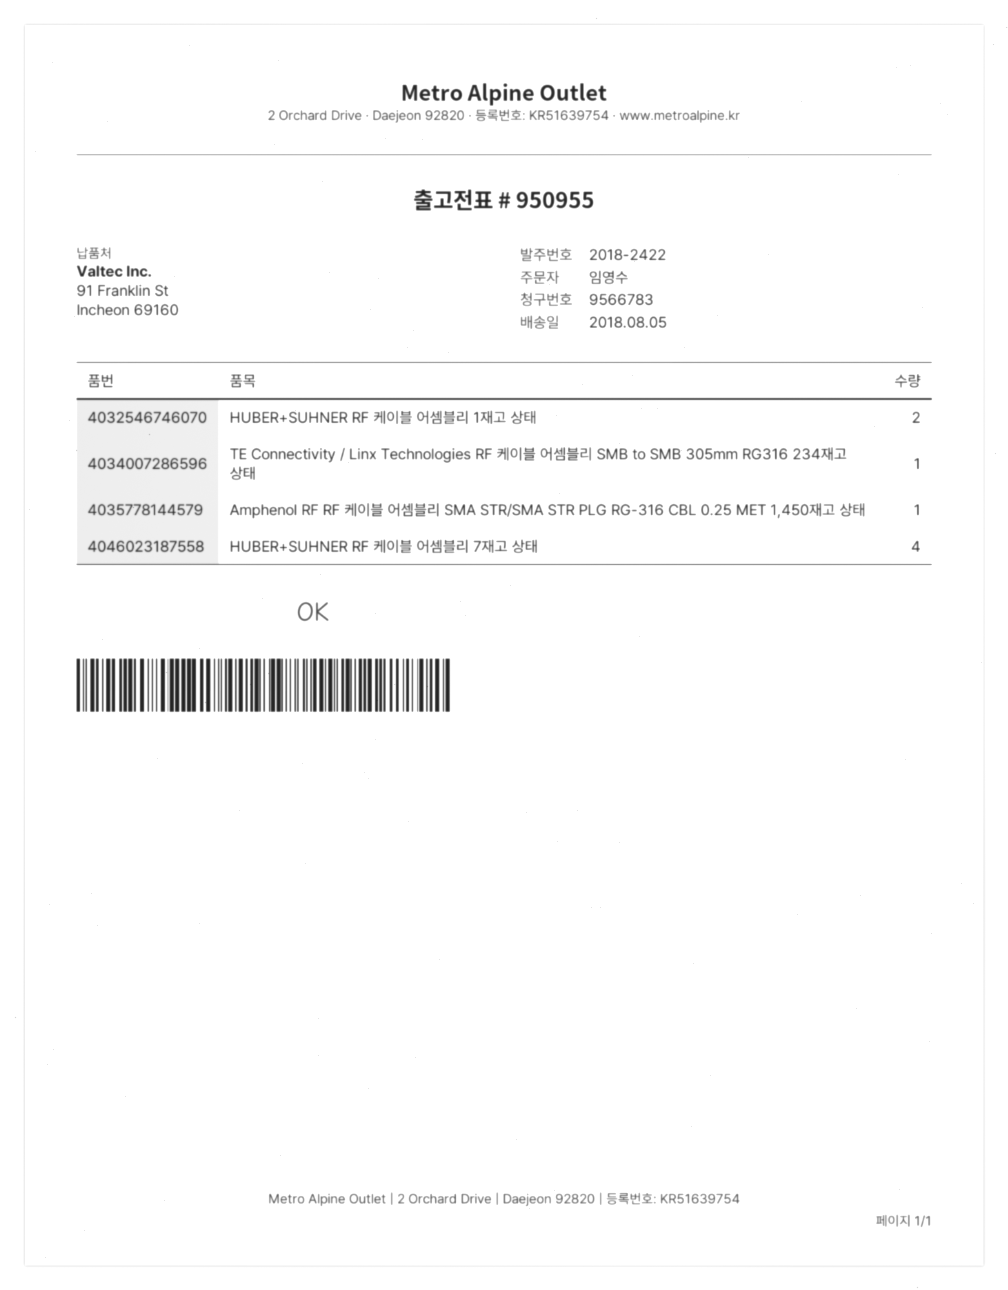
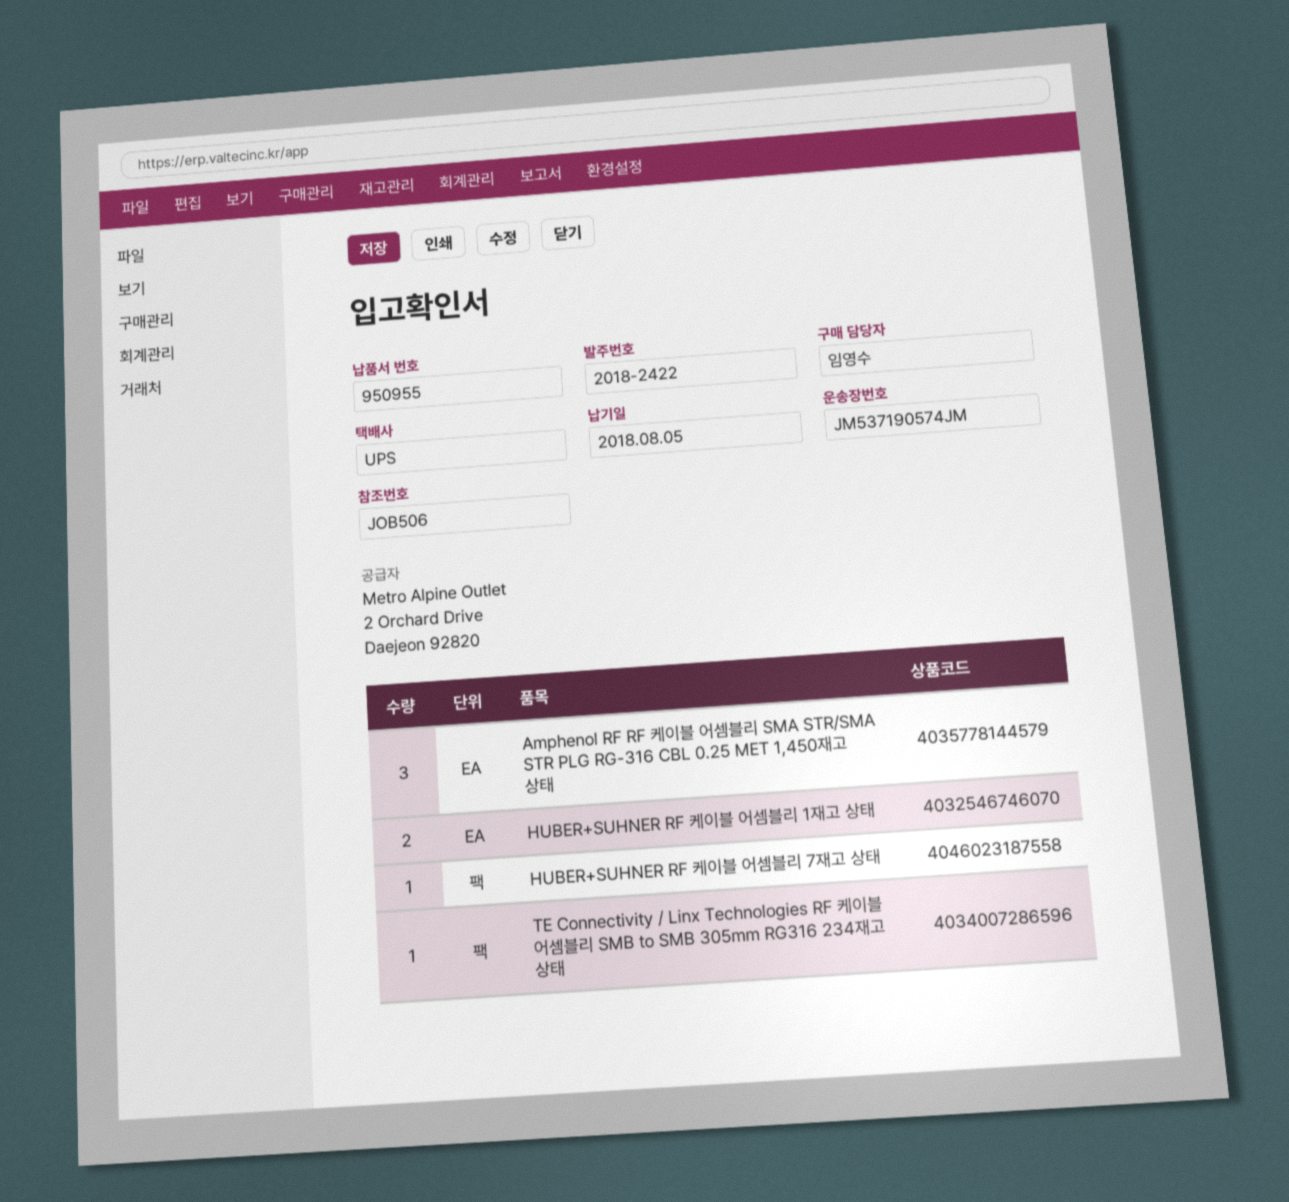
Amphenol RF RF 케이블 어셈블리 SMA STR/SMA STR PLG RG-316 CBL 0.25 MET 1,450재고 상태: 1 -> 3
HUBER+SUHNER RF 케이블 어셈블리 7재고 상태: 4 -> 1

